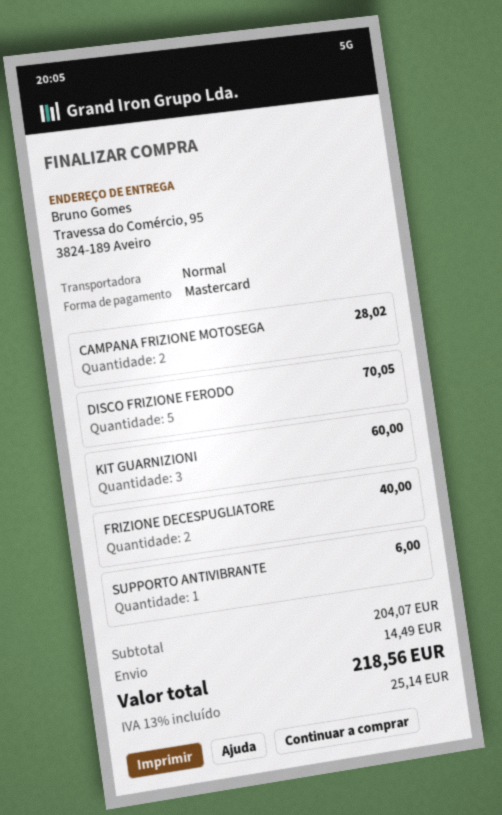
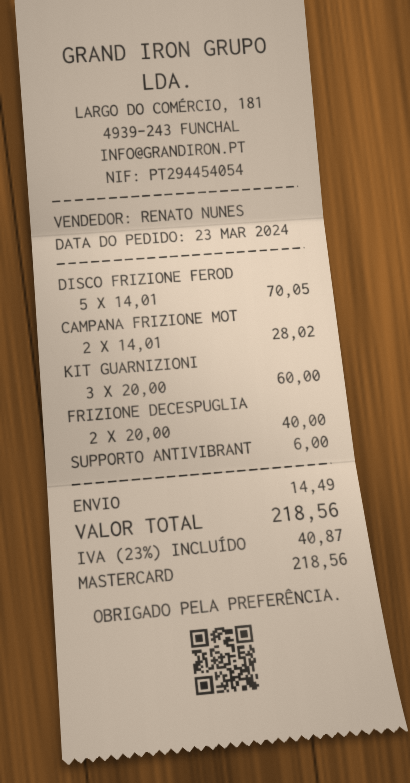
tax: 13% = 25.14 -> 23% = 40.87

